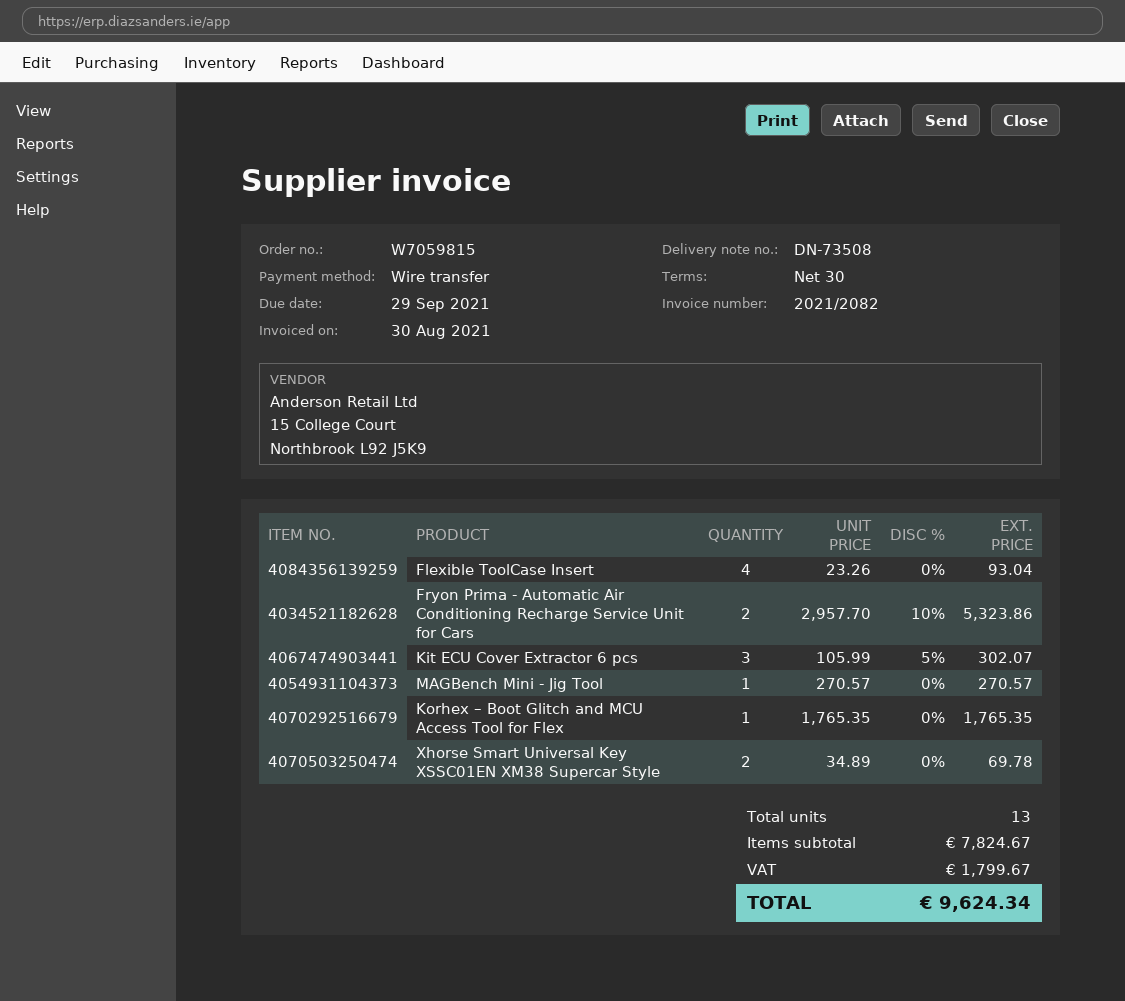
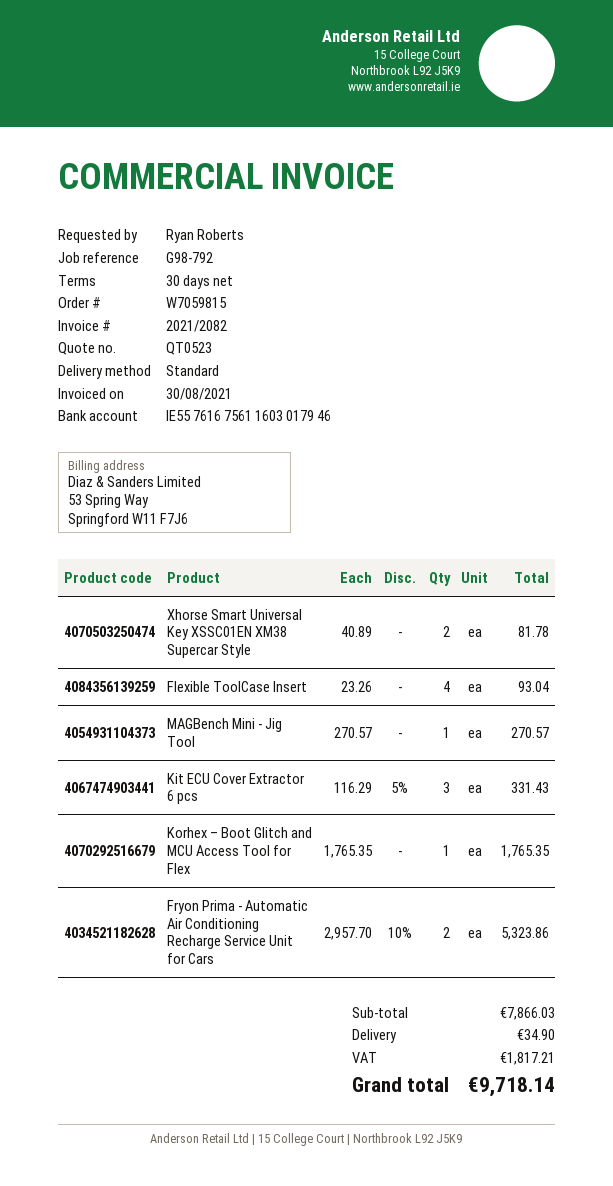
Kit ECU Cover Extractor 6 pcs: 3 x 105.99 - 5% = 302.07 -> 3 x 116.29 - 5% = 331.43
Xhorse Smart Universal Key XSSC01EN XM38 Supercar Style: 2 x 34.89 = 69.78 -> 2 x 40.89 = 81.78
subtotal: 7824.67 -> 7866.03
shipping: none -> 34.90
tax: 1799.67 -> 1817.21
total: 9624.34 -> 9718.14

